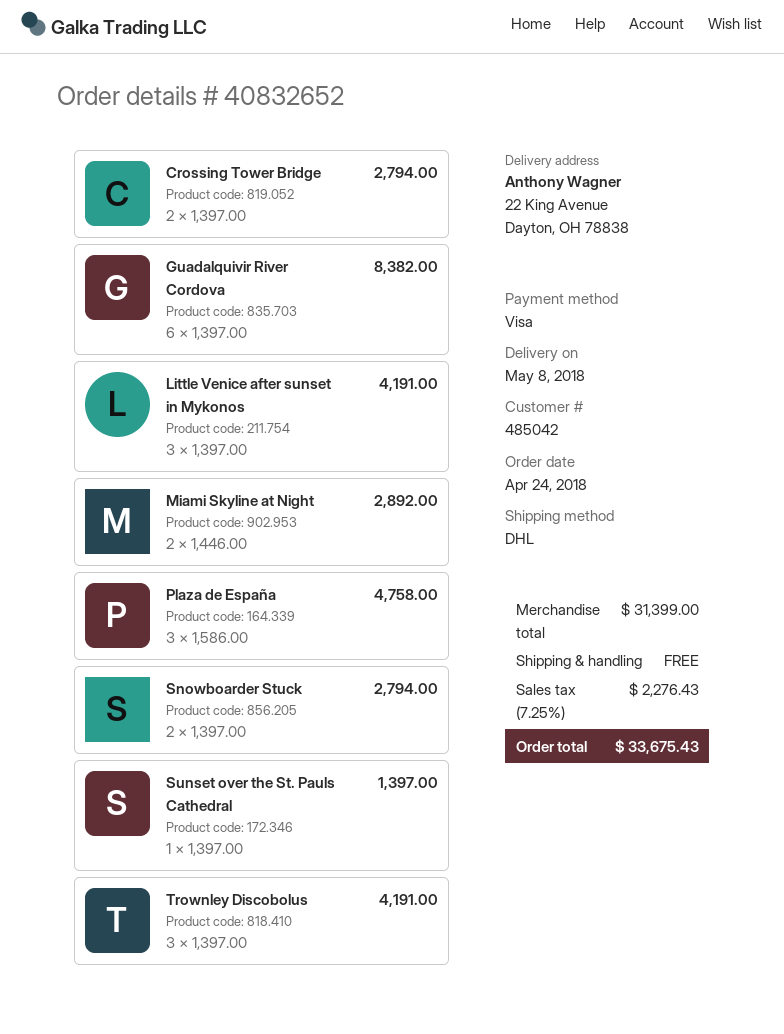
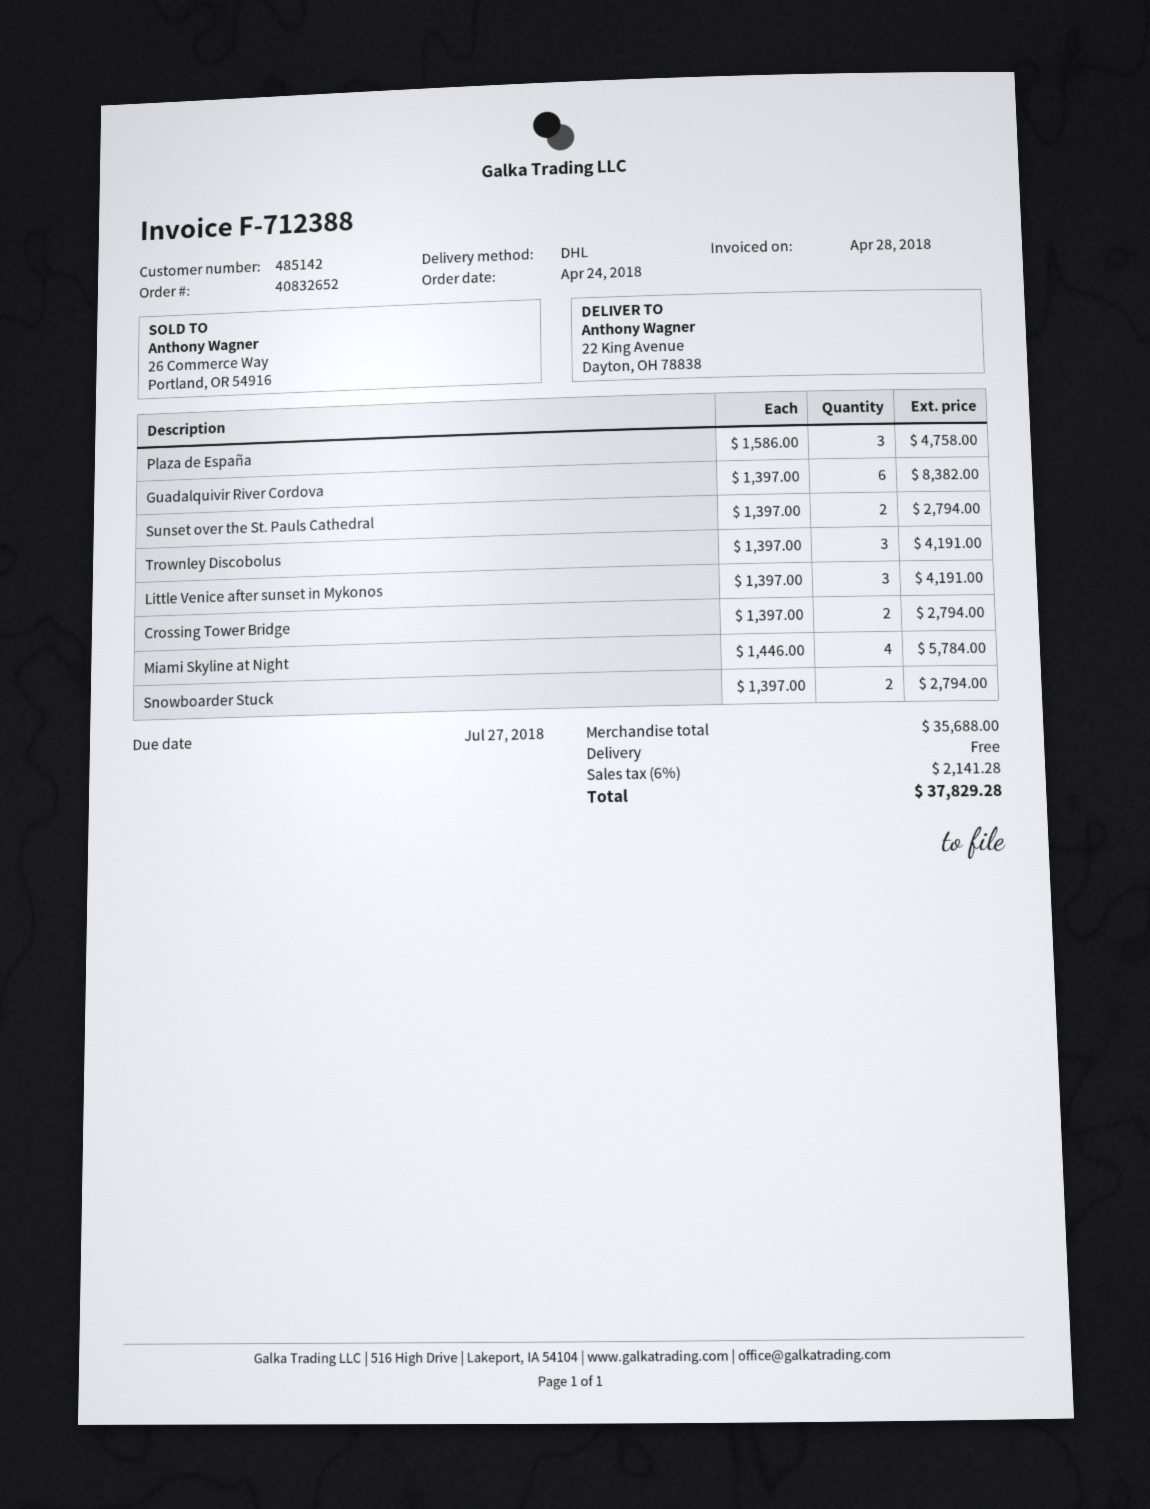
customer number: 485042 -> 485142
Miami Skyline at Night: 2 x 1446.00 = 2892.00 -> 4 x 1446.00 = 5784.00
Sunset over the St. Pauls Cathedral: 1 x 1397.00 = 1397.00 -> 2 x 1397.00 = 2794.00
subtotal: 31399.00 -> 35688.00
tax: 7.25% = 2276.43 -> 6% = 2141.28
total: 33675.43 -> 37829.28

